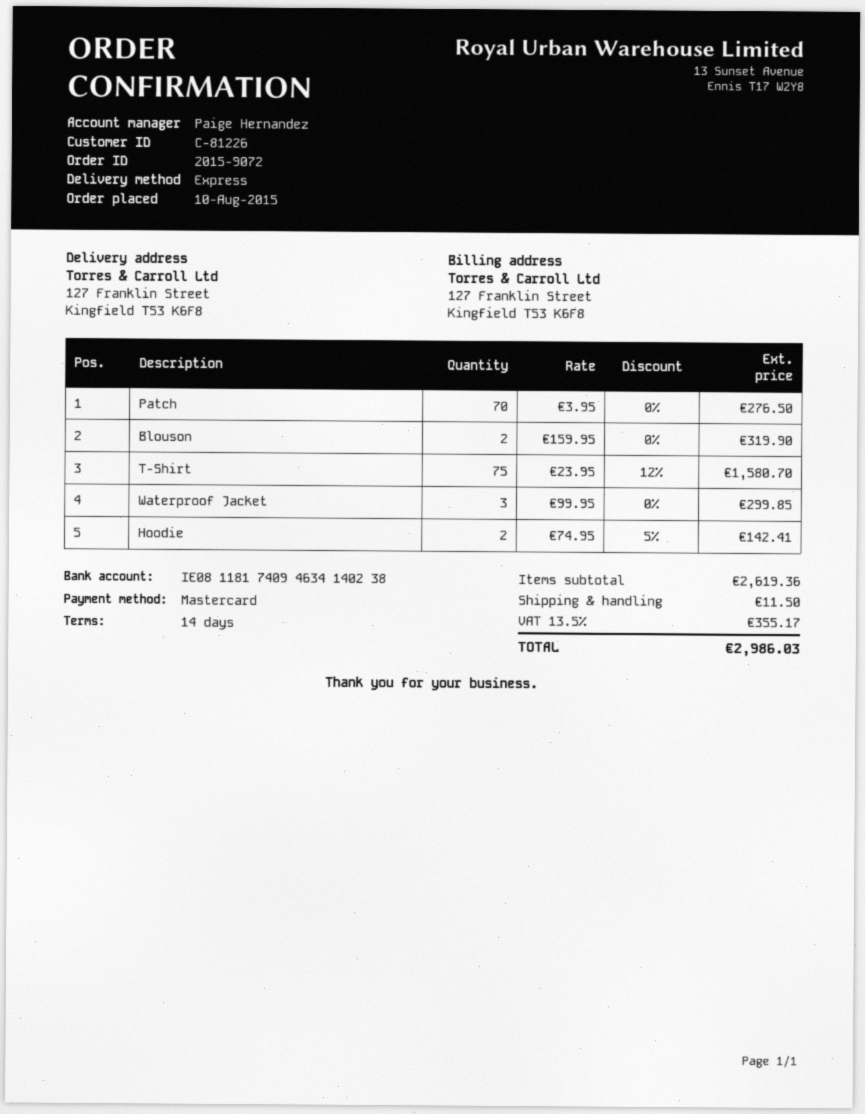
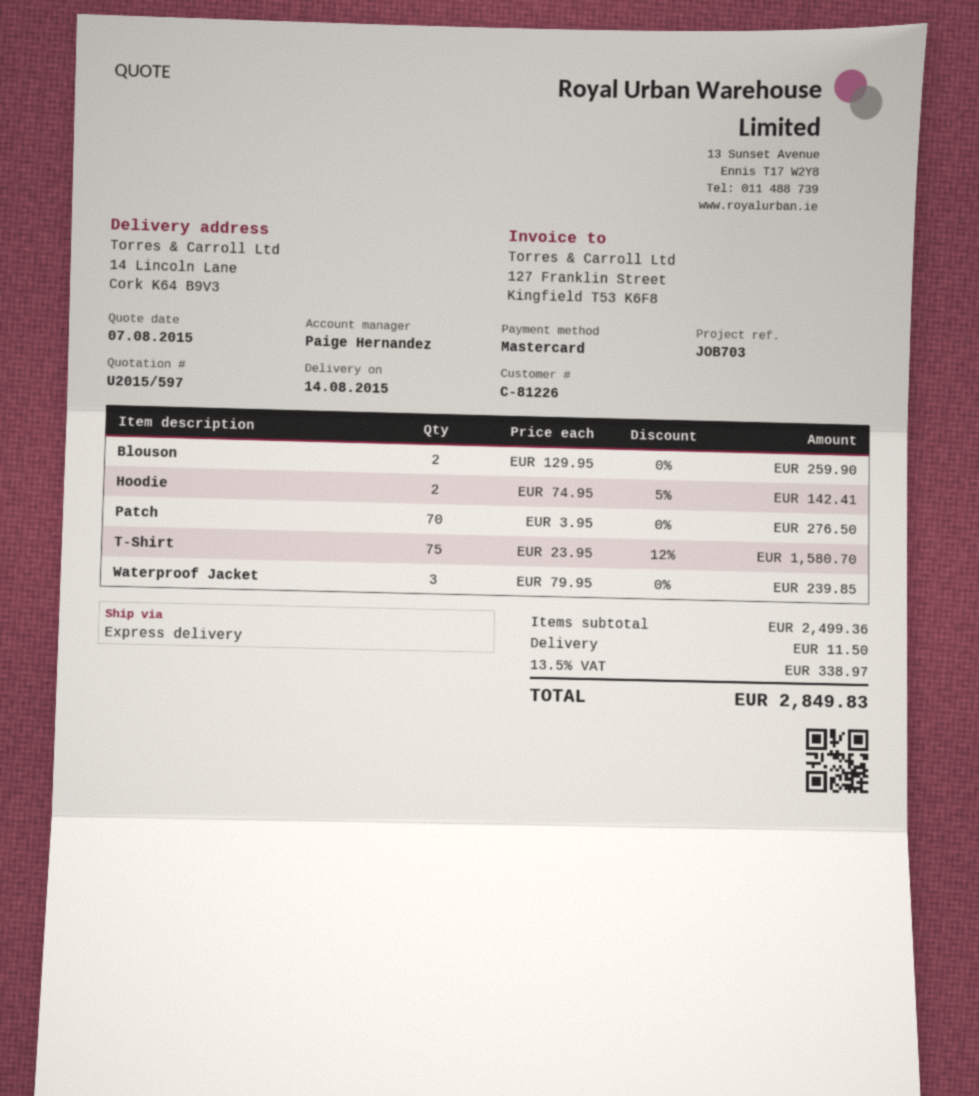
ship to: 127 Franklin Street, Kingfield T53 K6F8 -> 14 Lincoln Lane, Cork K64 B9V3
Blouson: 2 x 159.95 = 319.90 -> 2 x 129.95 = 259.90
Waterproof Jacket: 3 x 99.95 = 299.85 -> 3 x 79.95 = 239.85
subtotal: 2619.36 -> 2499.36
tax: 13.5% = 355.17 -> 13.5% = 338.97
total: 2986.03 -> 2849.83

